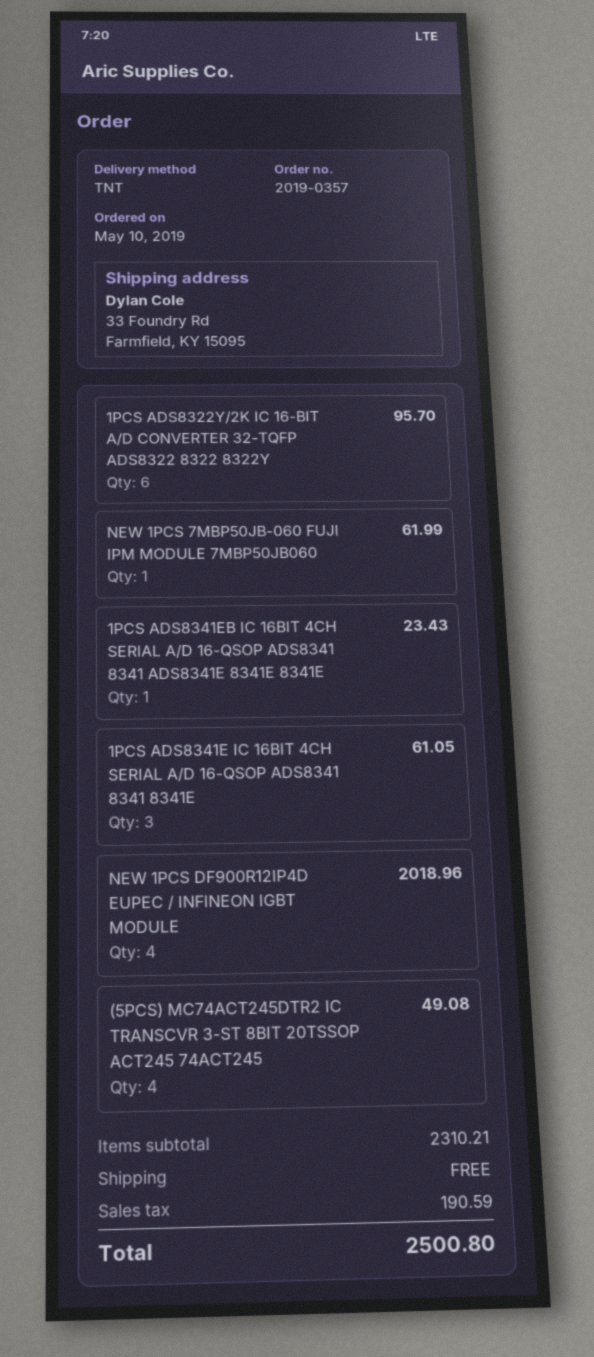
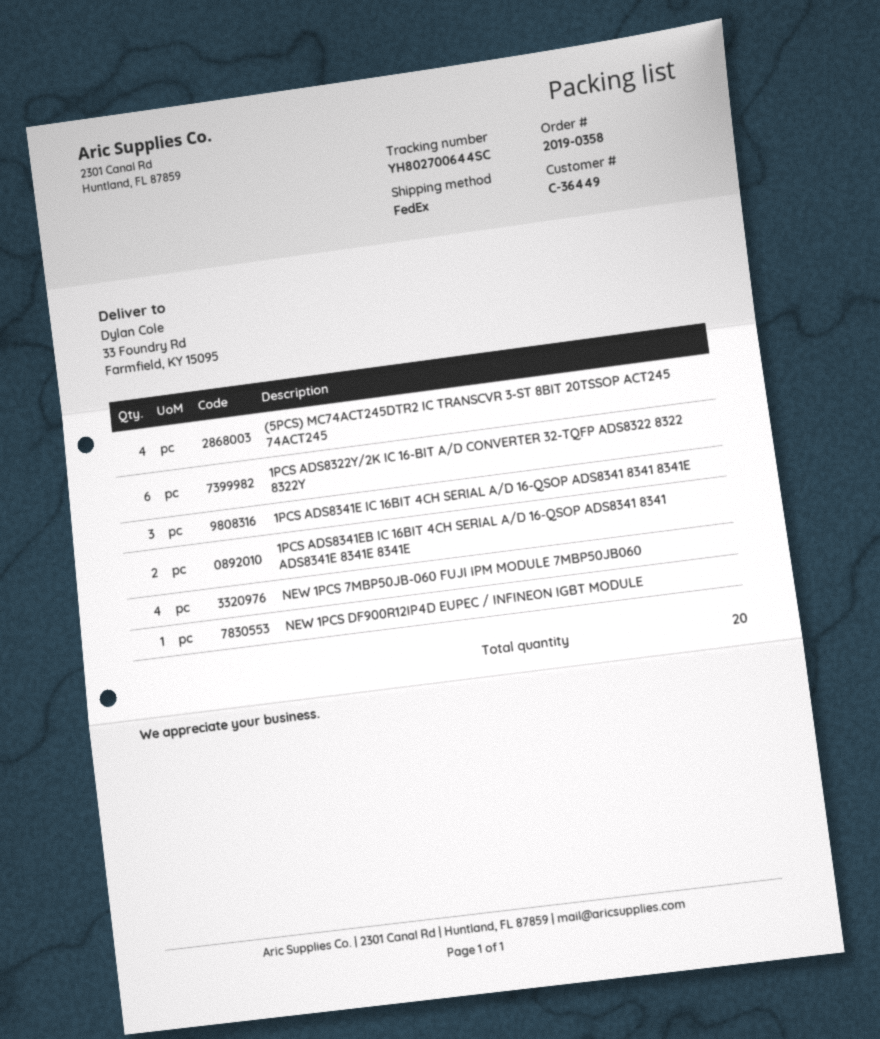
order number: 2019-0357 -> 2019-0358
shipping method: TNT -> FedEx
NEW 1PCS 7MBP50JB-060 FUJI IPM MODULE 7MBP50JB060: 1 -> 4
1PCS ADS8341EB IC 16BIT 4CH SERIAL A/D 16-QSOP ADS8341 8341 ADS8341E 8341E 8341E: 1 -> 2
NEW 1PCS DF900R12IP4D EUPEC / INFINEON IGBT MODULE: 4 -> 1

